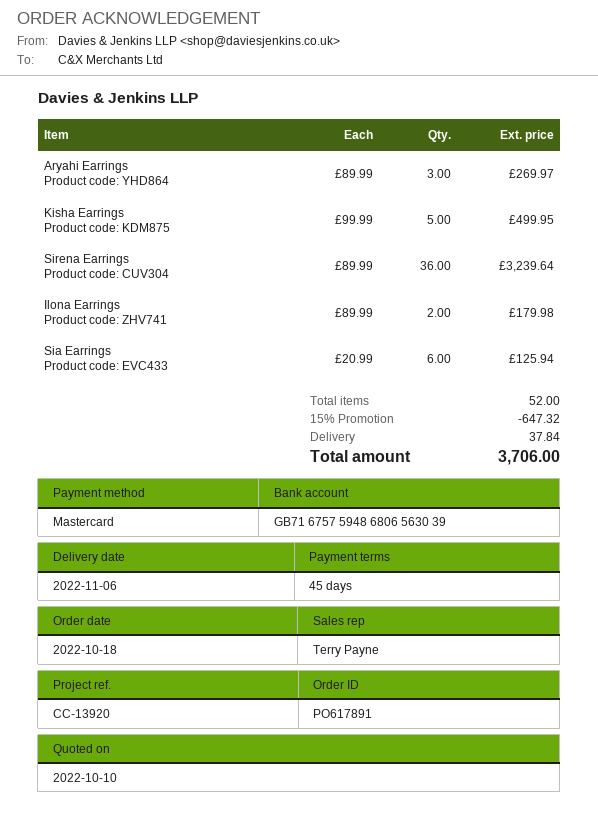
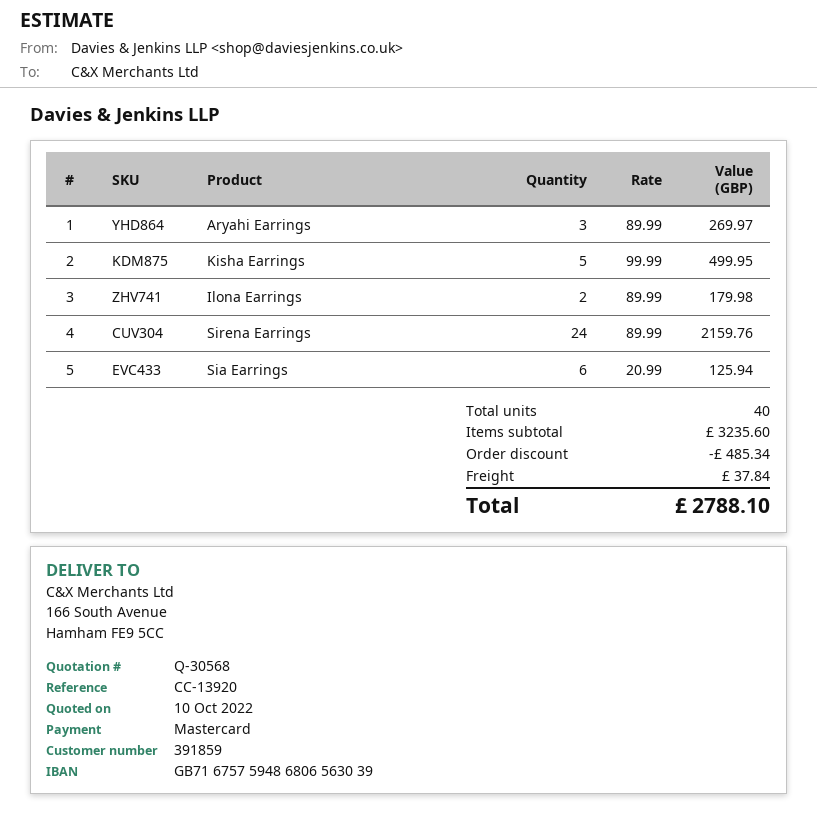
Sirena Earrings: 36 x 89.99 = 3239.64 -> 24 x 89.99 = 2159.76
total quantity: 52 -> 40
discount: 647.32 -> 485.34
total: 3706.00 -> 2788.10

